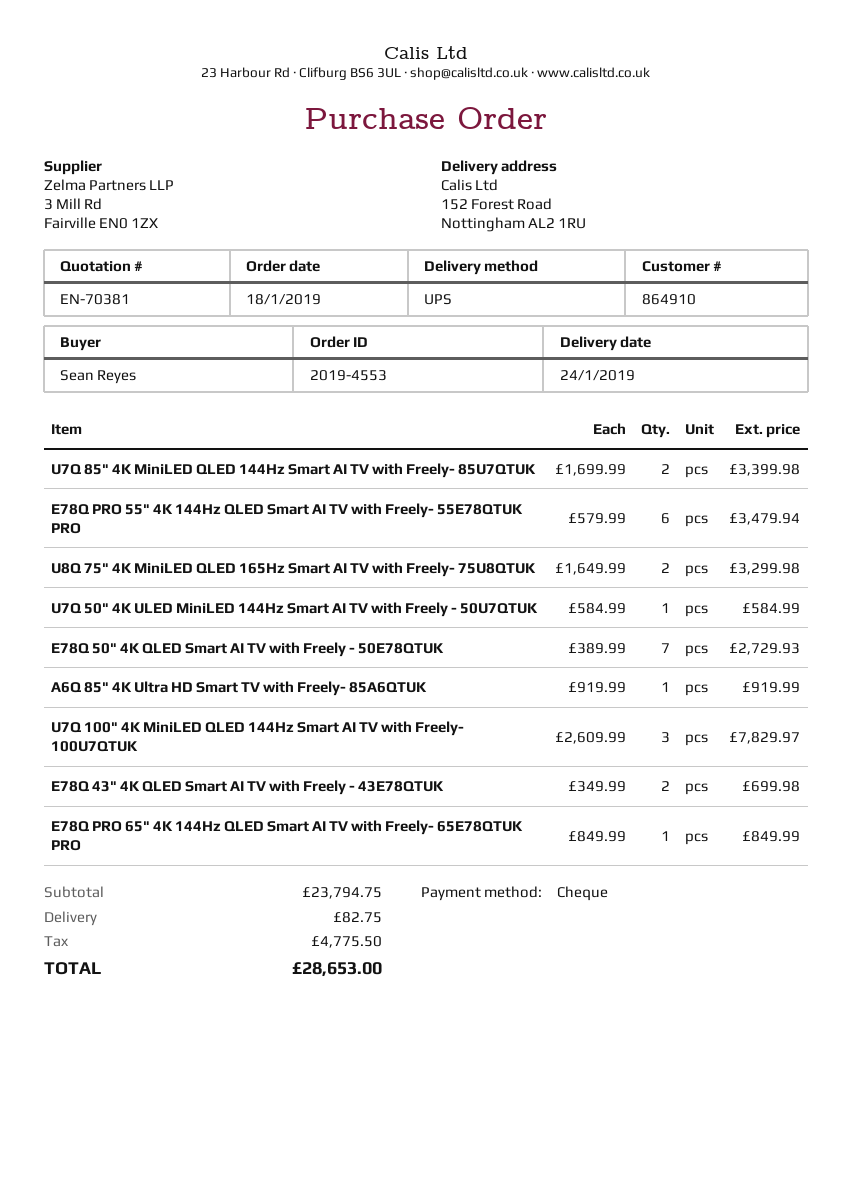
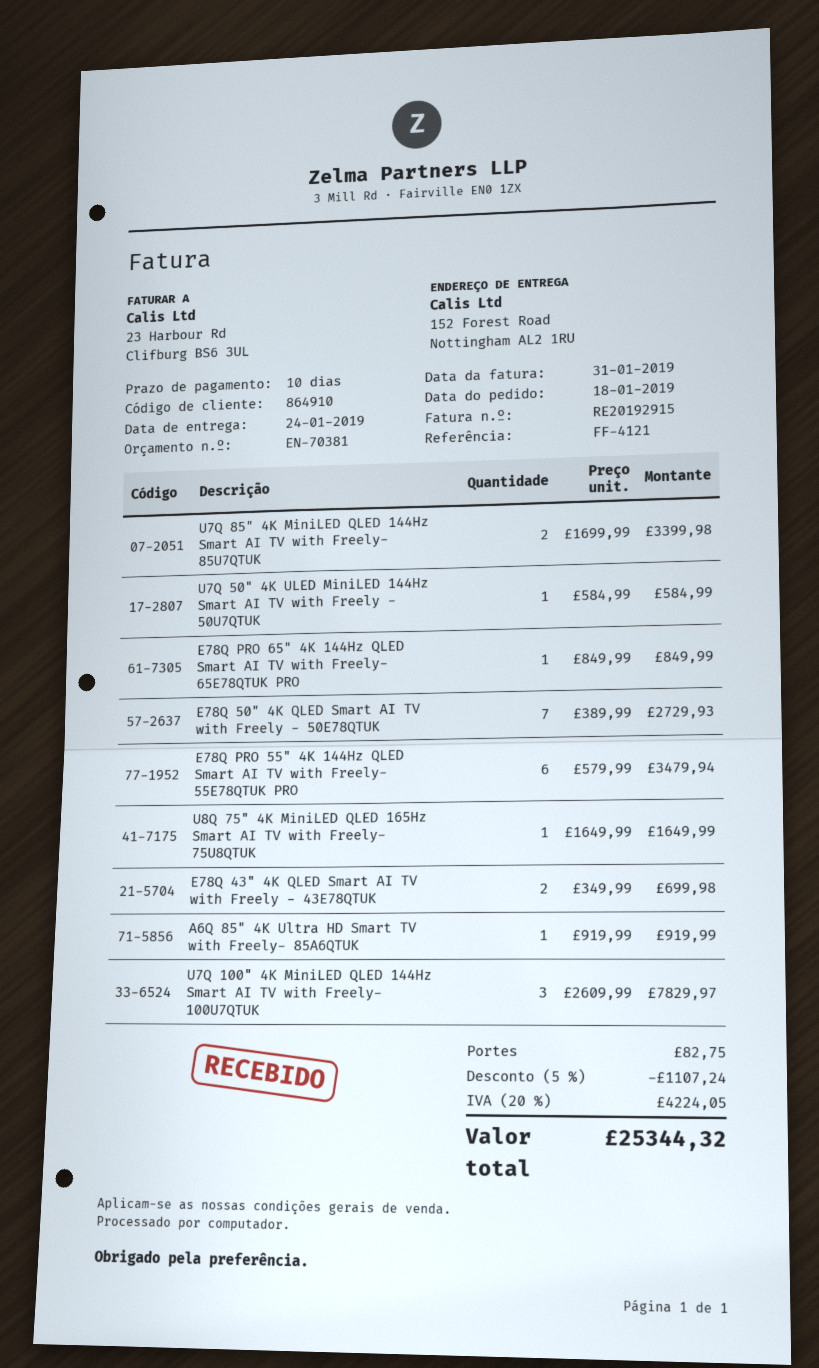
U8Q 75" 4K MiniLED QLED 165Hz Smart AI TV with Freely- 75U8QTUK: 2 x 1649.99 = 3299.98 -> 1 x 1649.99 = 1649.99
discount: none -> 5% = 1107.24
tax: 4775.50 -> 4224.05
total: 28653.00 -> 25344.32

